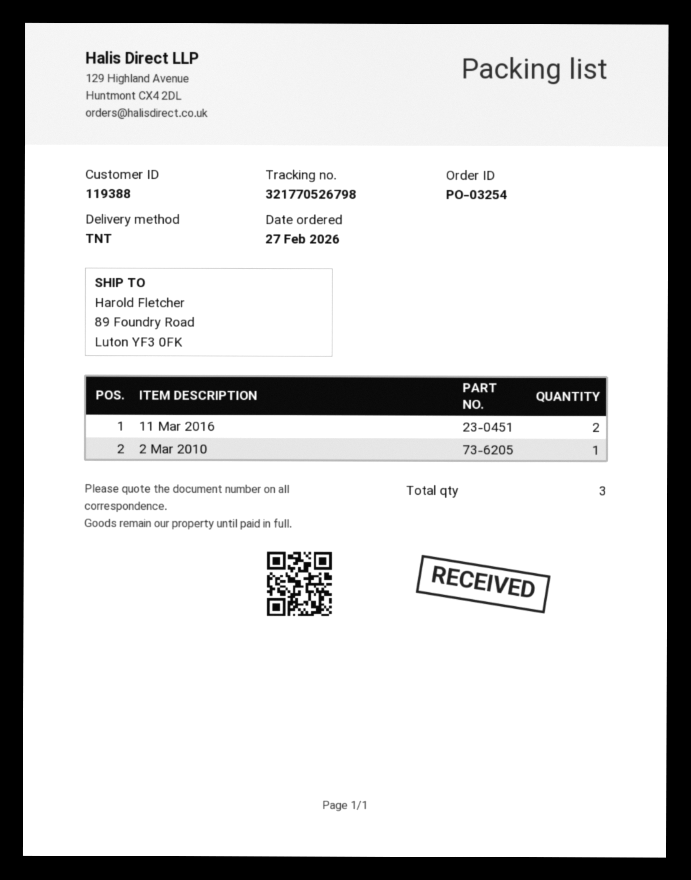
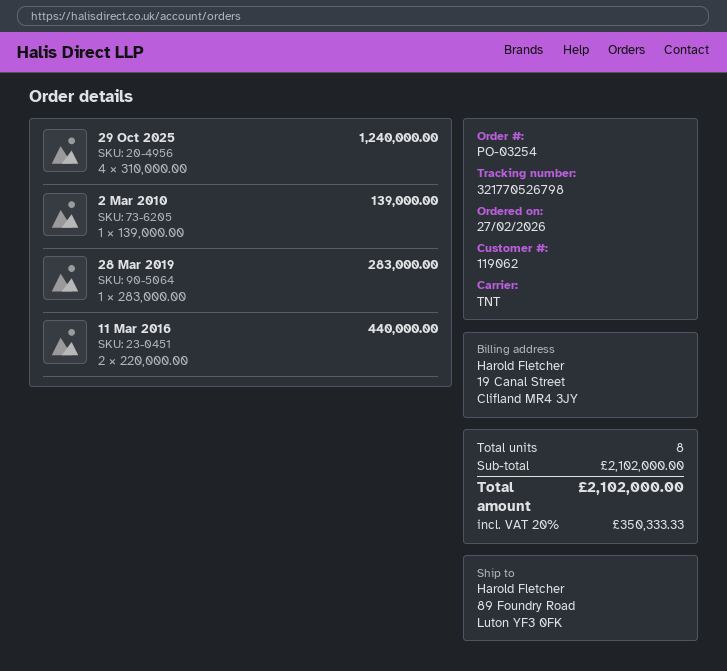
customer number: 119388 -> 119062
29 Oct 2025: none -> 4
28 Mar 2019: none -> 1
total quantity: 3 -> 8

